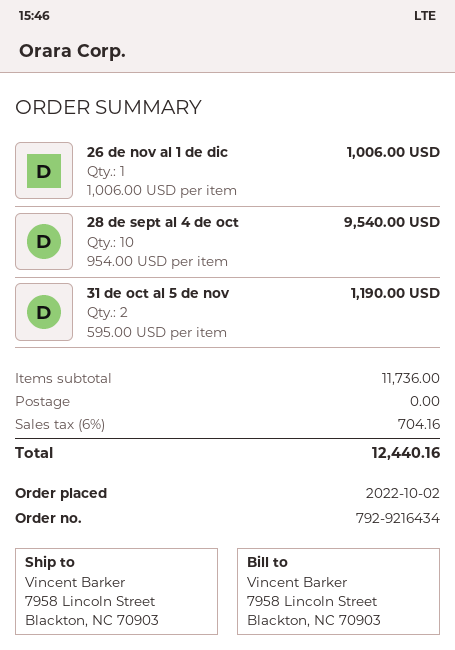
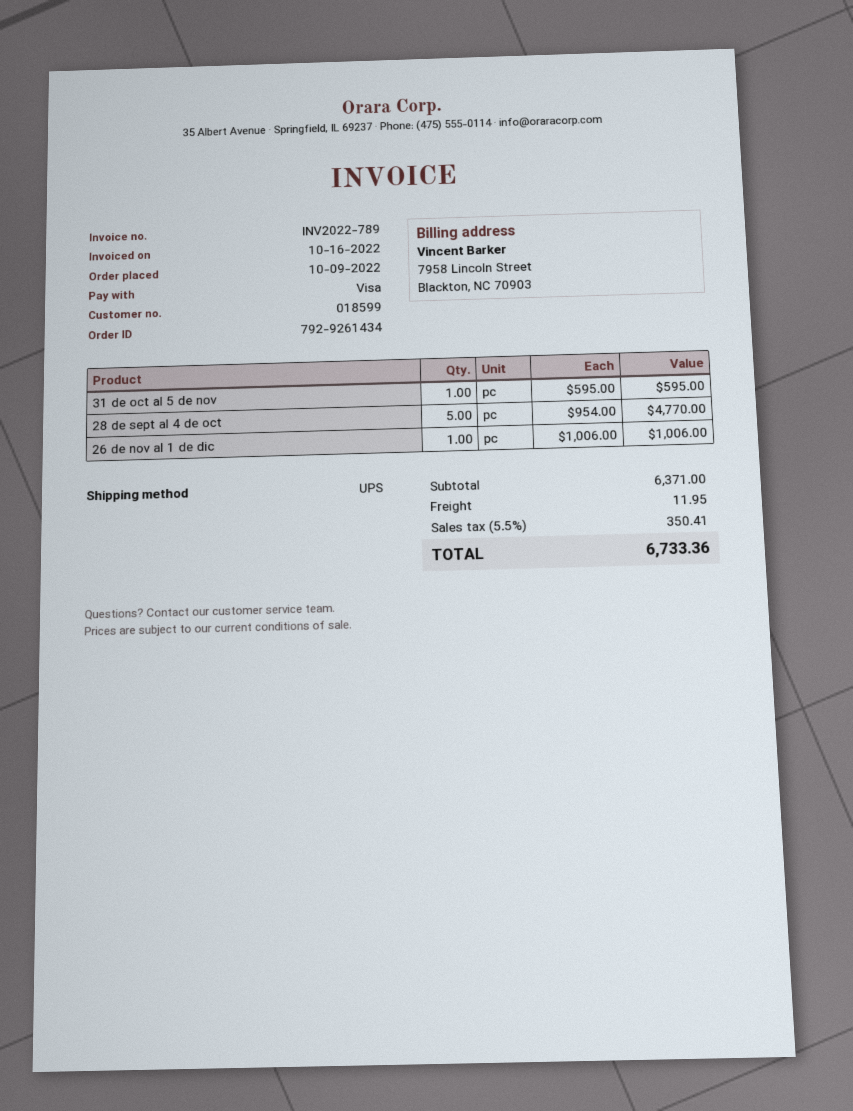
order number: 792-9216434 -> 792-9261434
order date: 2022-10-02 -> 2022-10-09
28 de sept al 4 de oct: 10 x 954.00 = 9540.00 -> 5 x 954.00 = 4770.00
31 de oct al 5 de nov: 2 x 595.00 = 1190.00 -> 1 x 595.00 = 595.00
subtotal: 11736.00 -> 6371.00
shipping: 0.00 -> 11.95
tax: 6% = 704.16 -> 5.5% = 350.41
total: 12440.16 -> 6733.36

